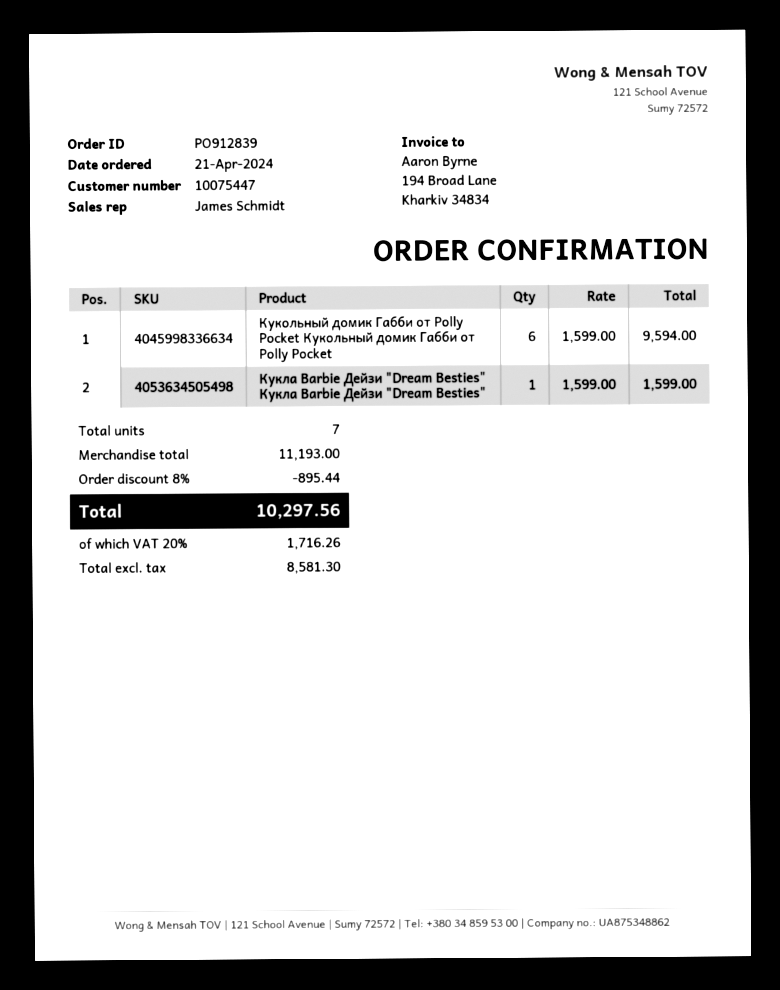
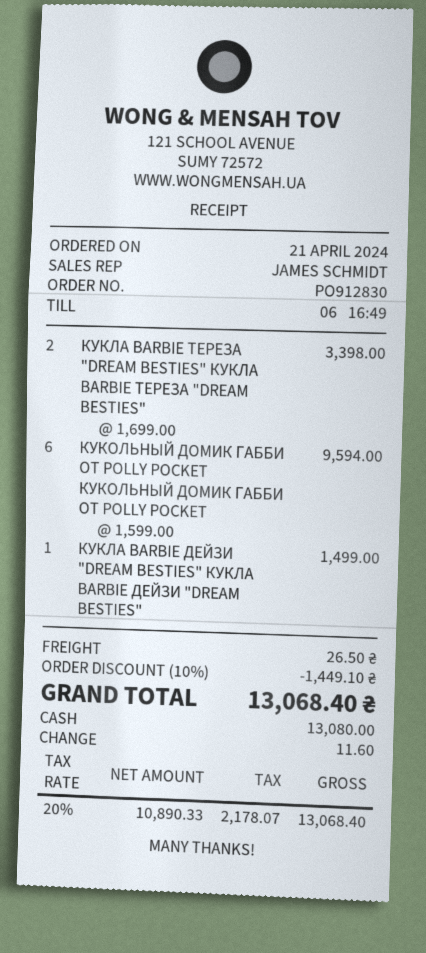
order number: PO912839 -> PO912830
Кукла Barbie Дейзи "Dream Besties" Кукла Barbie Дейзи "Dream Besties": 1 x 1599.00 = 1599.00 -> 1 x 1499.00 = 1499.00
КУКЛА BARBIE ТЕРЕЗА "DREAM BESTIES" КУКЛА BARBIE ТЕРЕЗА "DREAM BESTIES": none -> 2 x 1699.00 = 3398.00
discount: 8% = 895.44 -> 10% = 1449.10
shipping: none -> 26.50
net: 8581.30 -> 10890.33
tax: 20% = 1716.26 -> 20% = 2178.07
total: 10297.56 -> 13068.40

